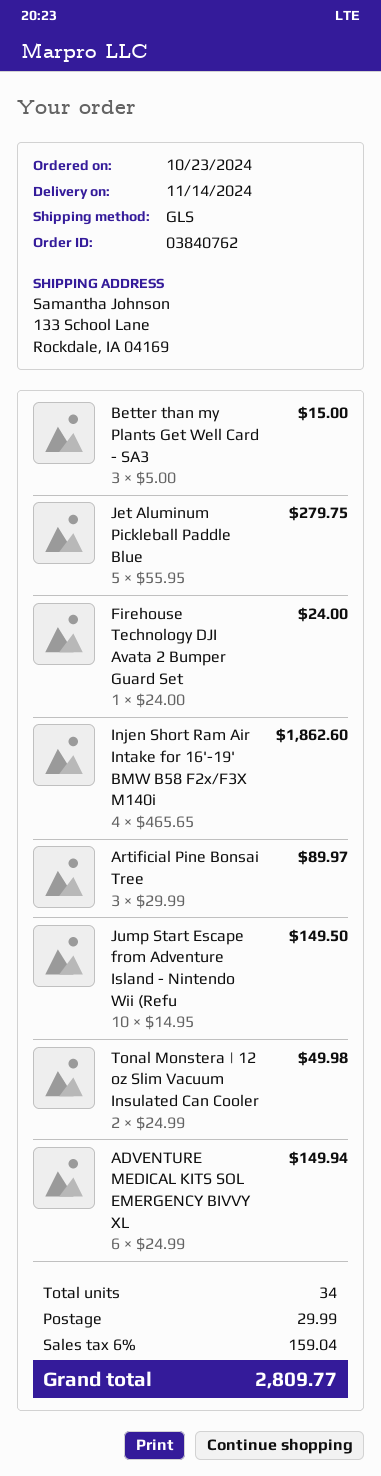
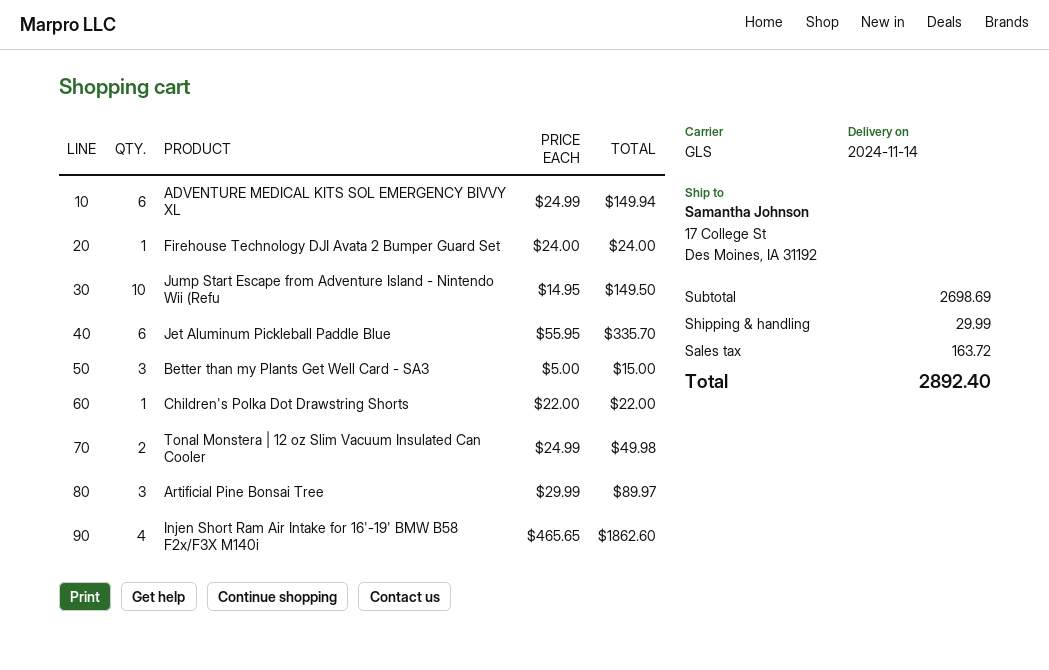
ship to: 133 School Lane, Rockdale, IA 04169 -> 17 College St, Des Moines, IA 31192
Jet Aluminum Pickleball Paddle Blue: 5 x 55.95 = 279.75 -> 6 x 55.95 = 335.70
Children's Polka Dot Drawstring Shorts: none -> 1 x 22.00 = 22.00
tax: 159.04 -> 163.72
total: 2809.77 -> 2892.40

